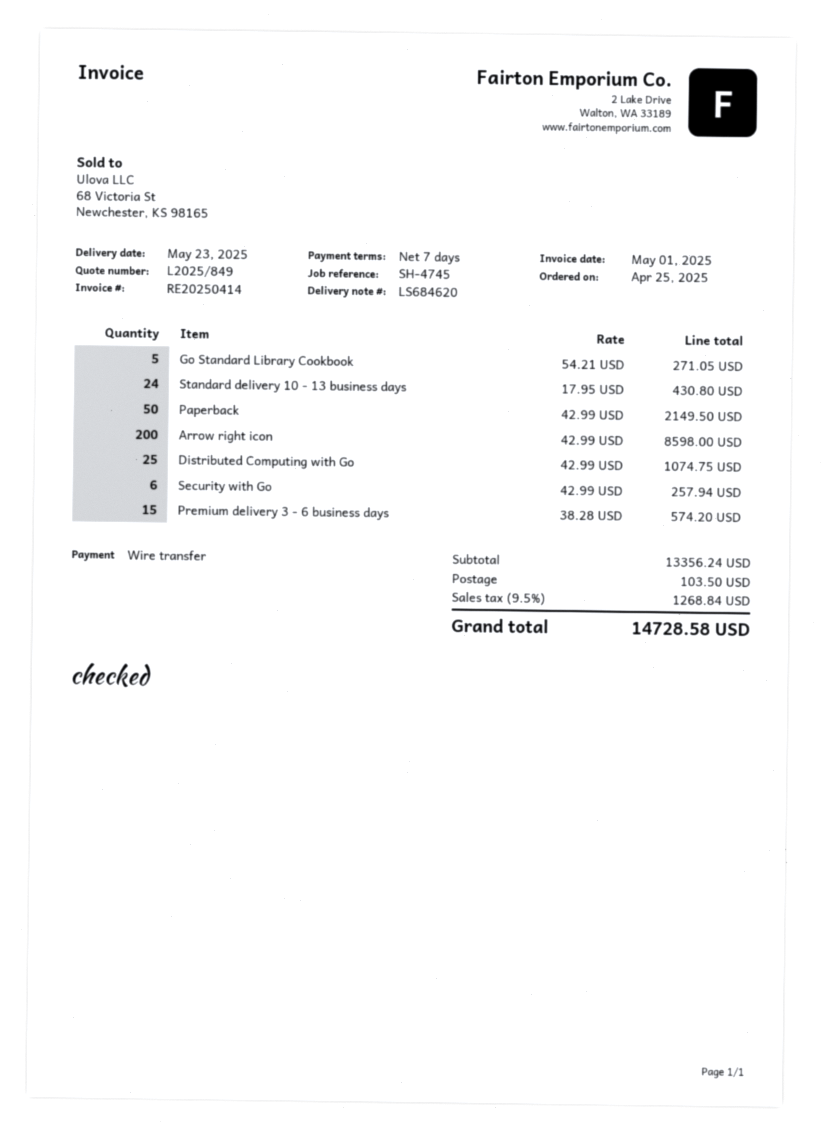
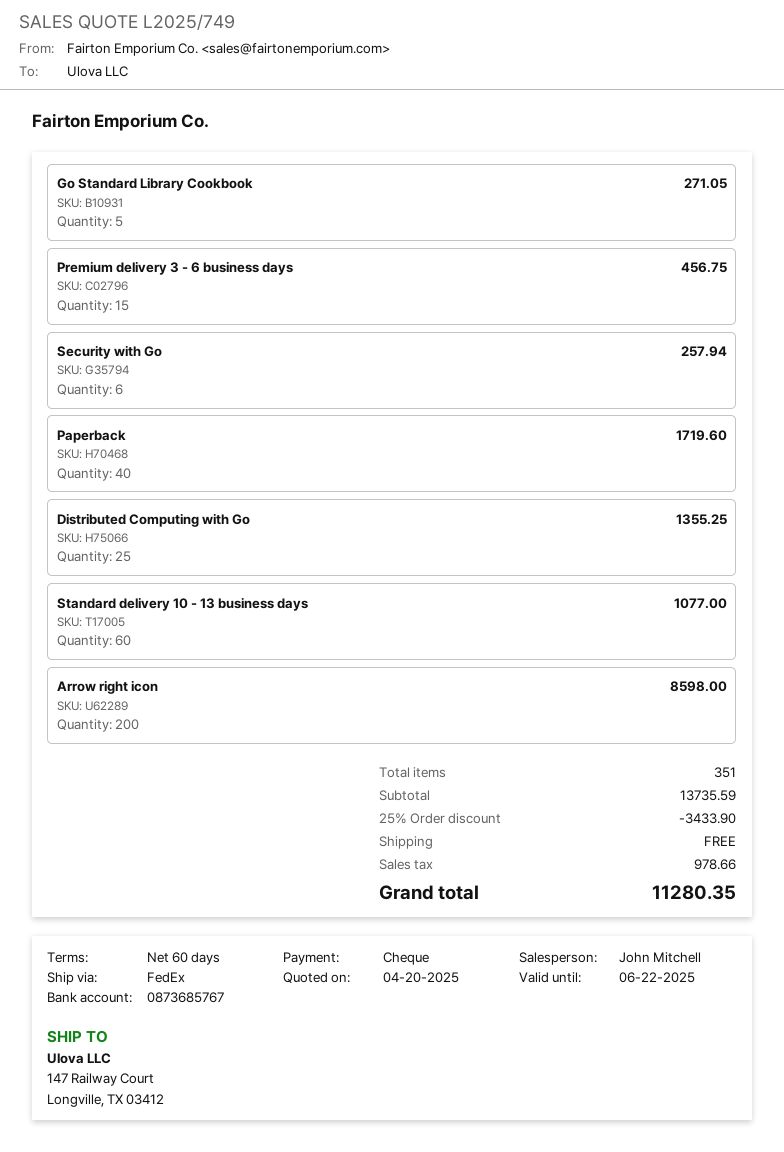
quote number: L2025/849 -> L2025/749
payment terms: 7 days -> 60 days
payment method: bank transfer -> cheque
Standard delivery 10 - 13 business days: 24 for 430.80 -> 60 for 1077.00
Paperback: 50 for 2149.50 -> 40 for 1719.60
Distributed Computing with Go: 25 for 1074.75 -> 25 for 1355.25
Premium delivery 3 - 6 business days: 15 for 574.20 -> 15 for 456.75
subtotal: 13356.24 -> 13735.59
discount: none -> 25% = 3433.90
shipping: 103.50 -> 0.00
tax: 1268.84 -> 978.66
total: 14728.58 -> 11280.35

